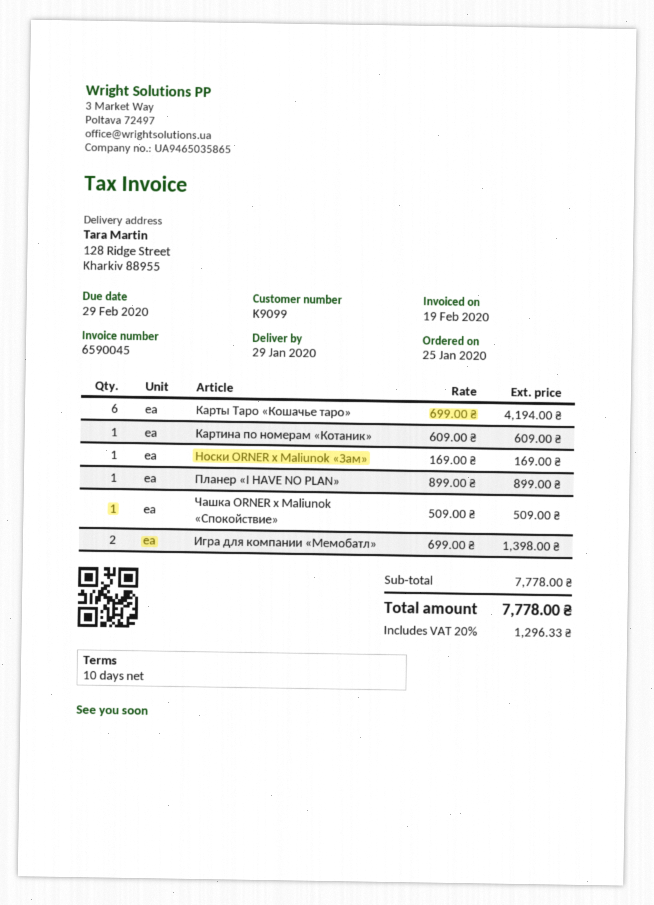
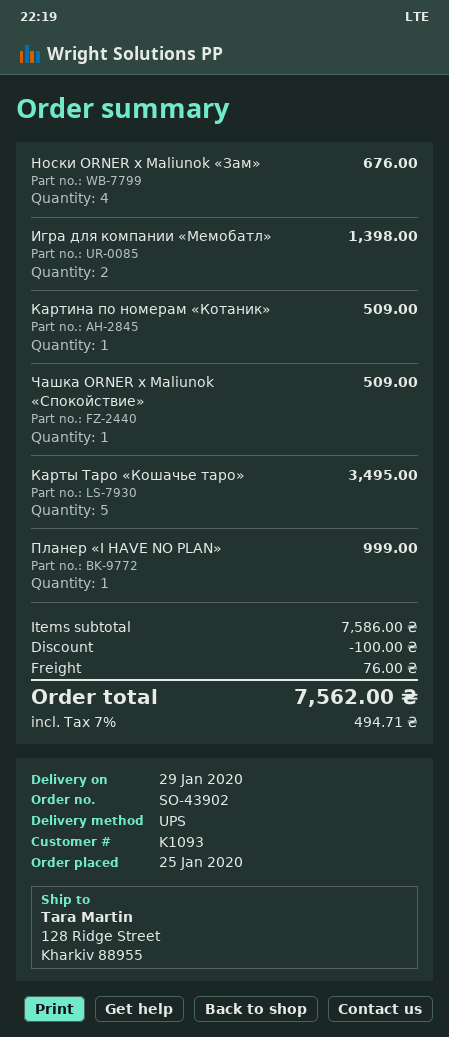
customer number: K9099 -> K1093
Карты Таро «Кошачье таро»: 6 for 4194.00 -> 5 for 3495.00
Картина по номерам «Котаник»: 1 for 609.00 -> 1 for 509.00
Носки ORNER x Maliunok «Зам»: 1 for 169.00 -> 4 for 676.00
Планер «I HAVE NO PLAN»: 1 for 899.00 -> 1 for 999.00
subtotal: 7778.00 -> 7586.00
discount: none -> 100.00
shipping: none -> 76.00
tax: 20% = 1296.33 -> 7% = 494.71
total: 7778.00 -> 7562.00

